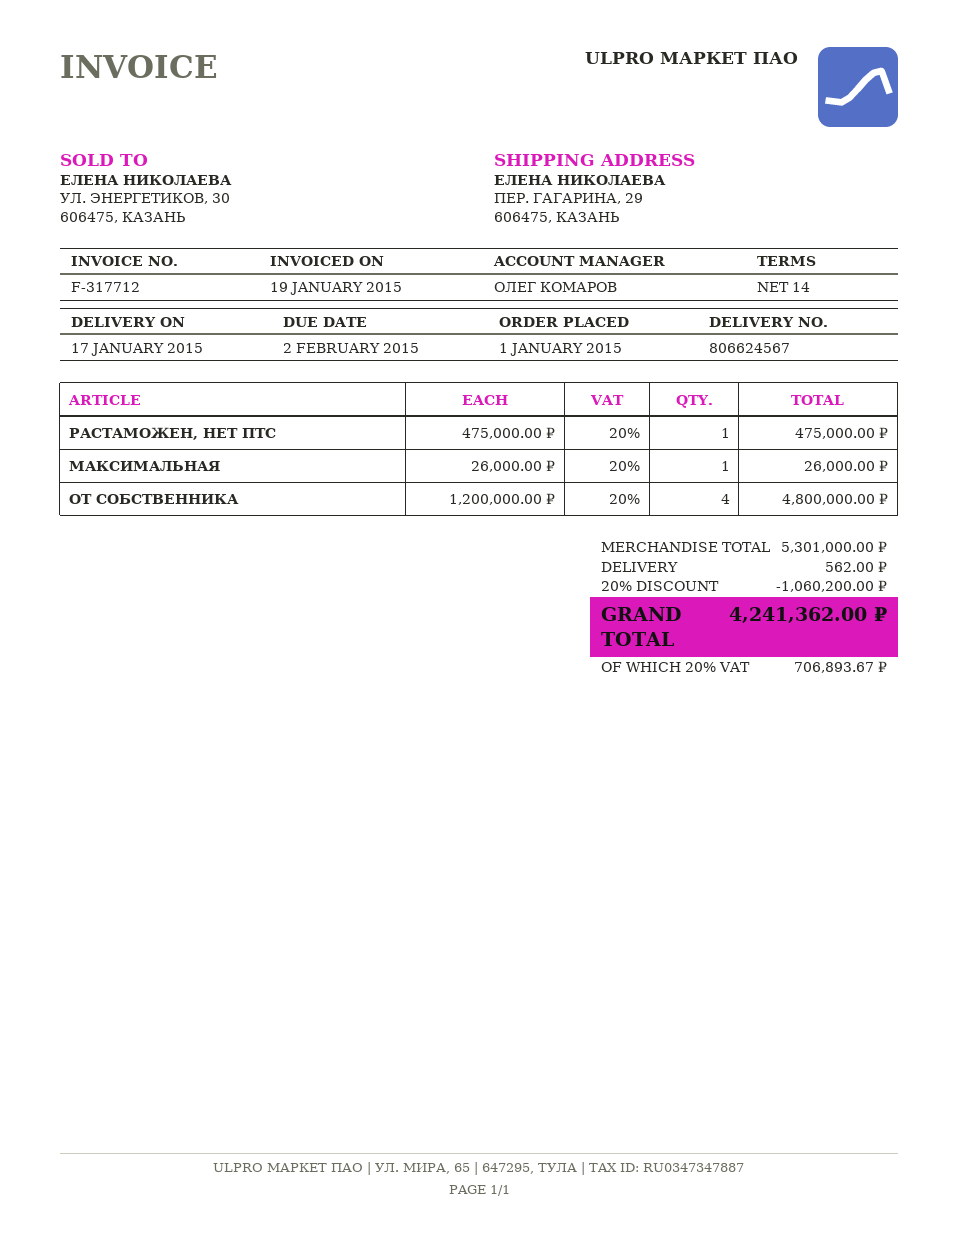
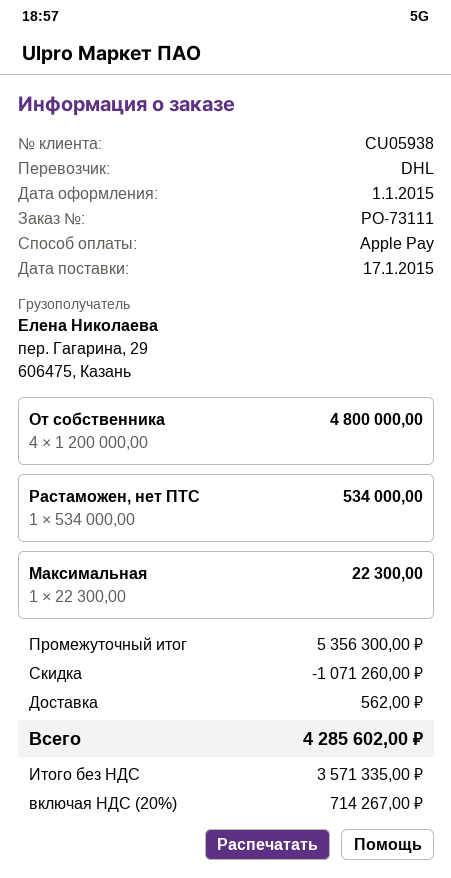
РАСТАМОЖЕН, НЕТ ПТС: 1 x 475000.00 = 475000.00 -> 1 x 534000.00 = 534000.00
МАКСИМАЛЬНАЯ: 1 x 26000.00 = 26000.00 -> 1 x 22300.00 = 22300.00
subtotal: 5301000.00 -> 5356300.00
discount: 1060200.00 -> 1071260.00
tax: 20% = 706893.67 -> 20% = 714267.00
total: 4241362.00 -> 4285602.00

